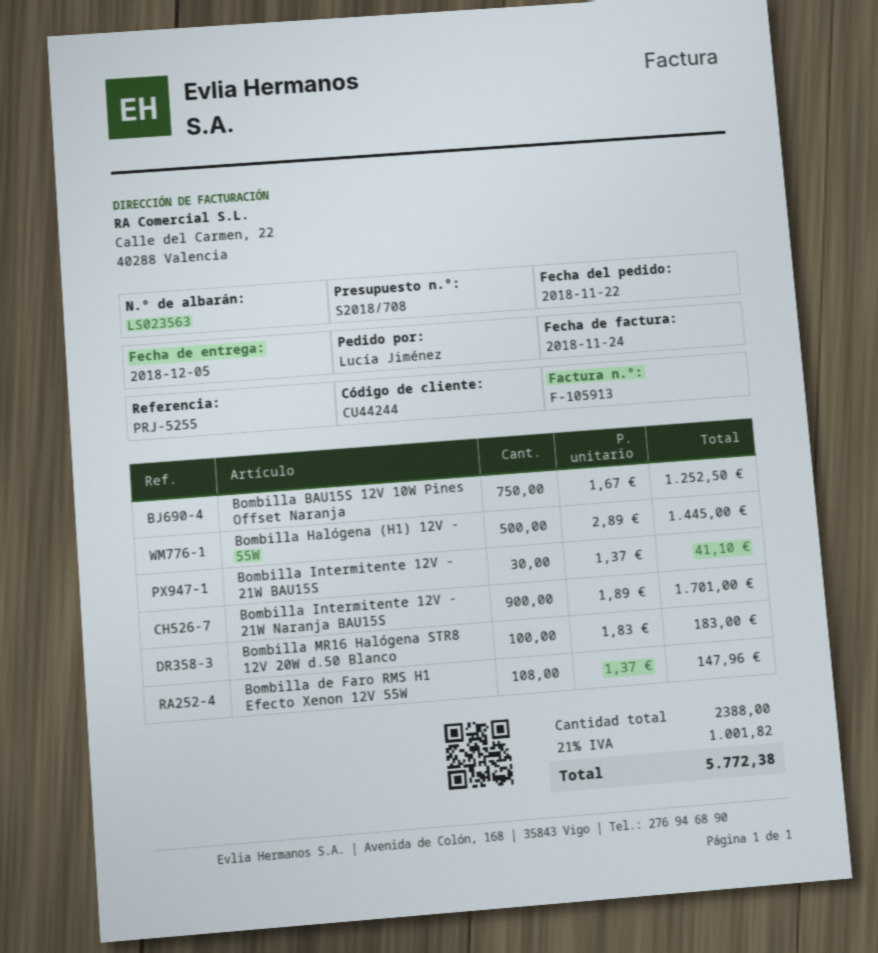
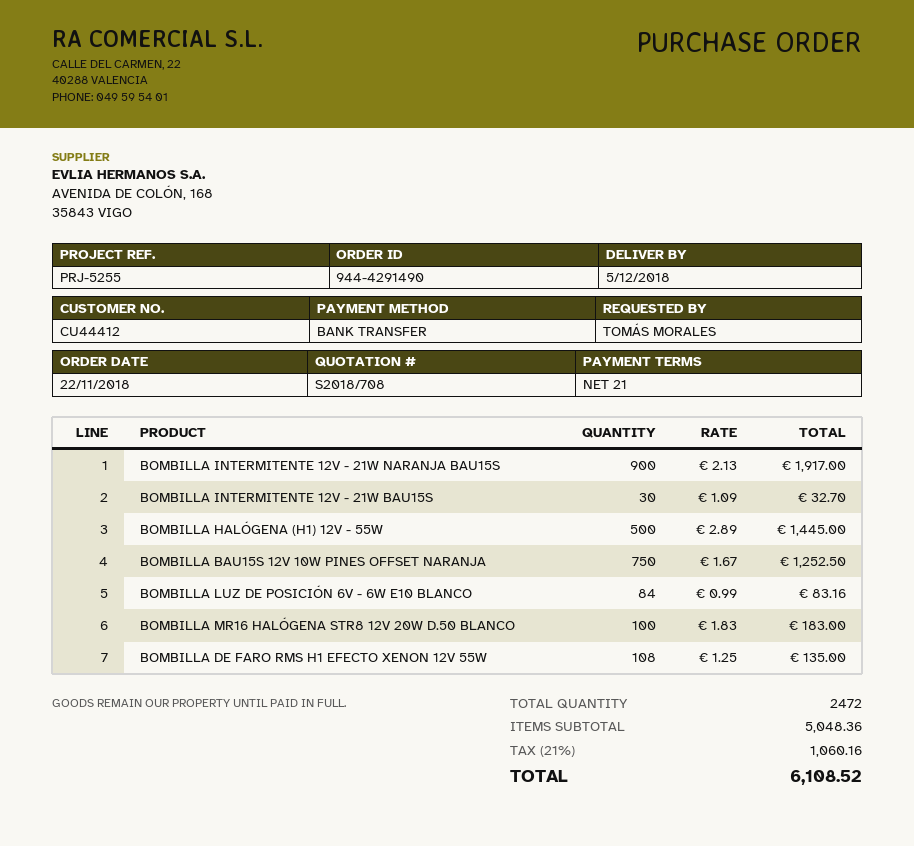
customer number: CU44244 -> CU44412
ordered by: Lucía Jiménez -> TOMÁS MORALES
Bombilla Intermitente 12V - 21W BAU15S: 30 x 1.37 = 41.10 -> 30 x 1.09 = 32.70
Bombilla Intermitente 12V - 21W Naranja BAU15S: 900 x 1.89 = 1701.00 -> 900 x 2.13 = 1917.00
Bombilla de Faro RMS H1 Efecto Xenon 12V 55W: 108 x 1.37 = 147.96 -> 108 x 1.25 = 135.00
BOMBILLA LUZ DE POSICIÓN 6V - 6W E10 BLANCO: none -> 84 x 0.99 = 83.16
total quantity: 2388 -> 2472
tax: 21% = 1001.82 -> 21% = 1060.16
total: 5772.38 -> 6108.52

